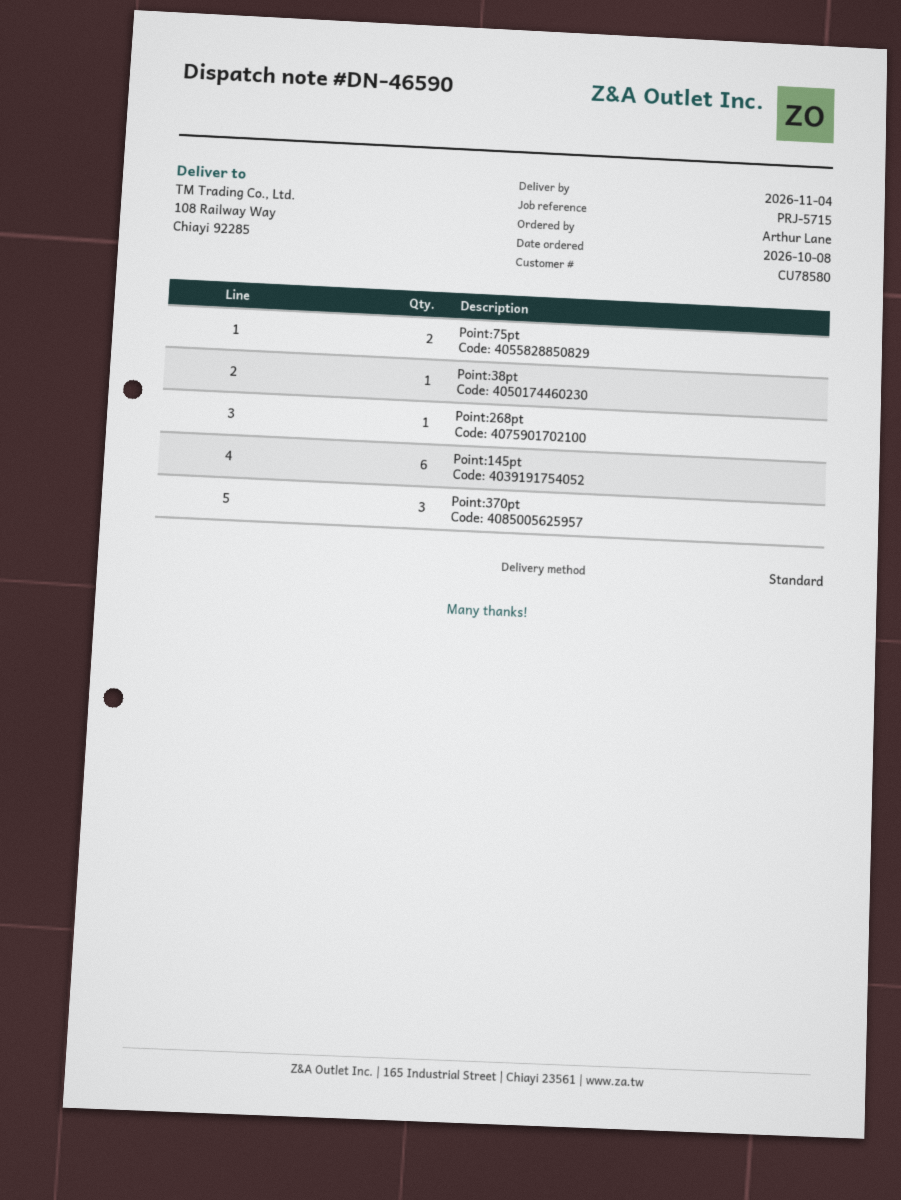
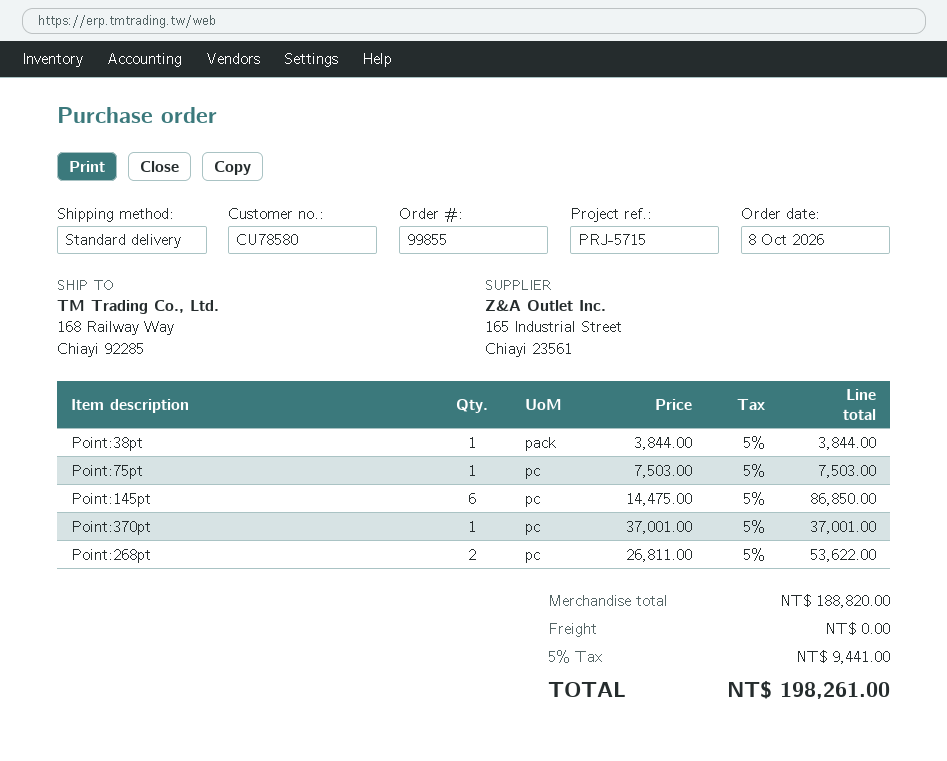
ship to: 108 Railway Way, Chiayi 92285 -> 168 Railway Way, Chiayi 92285
Point:75pt: 2 -> 1
Point:268pt: 1 -> 2
Point:370pt: 3 -> 1

